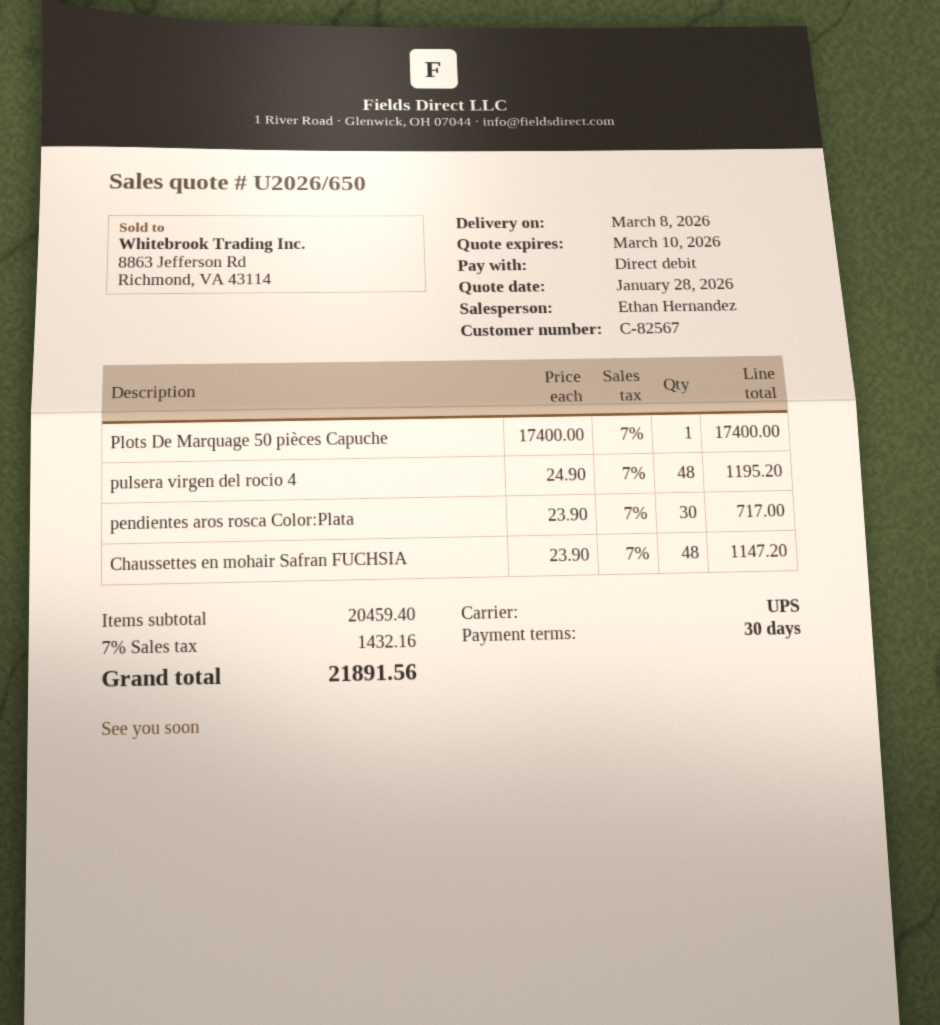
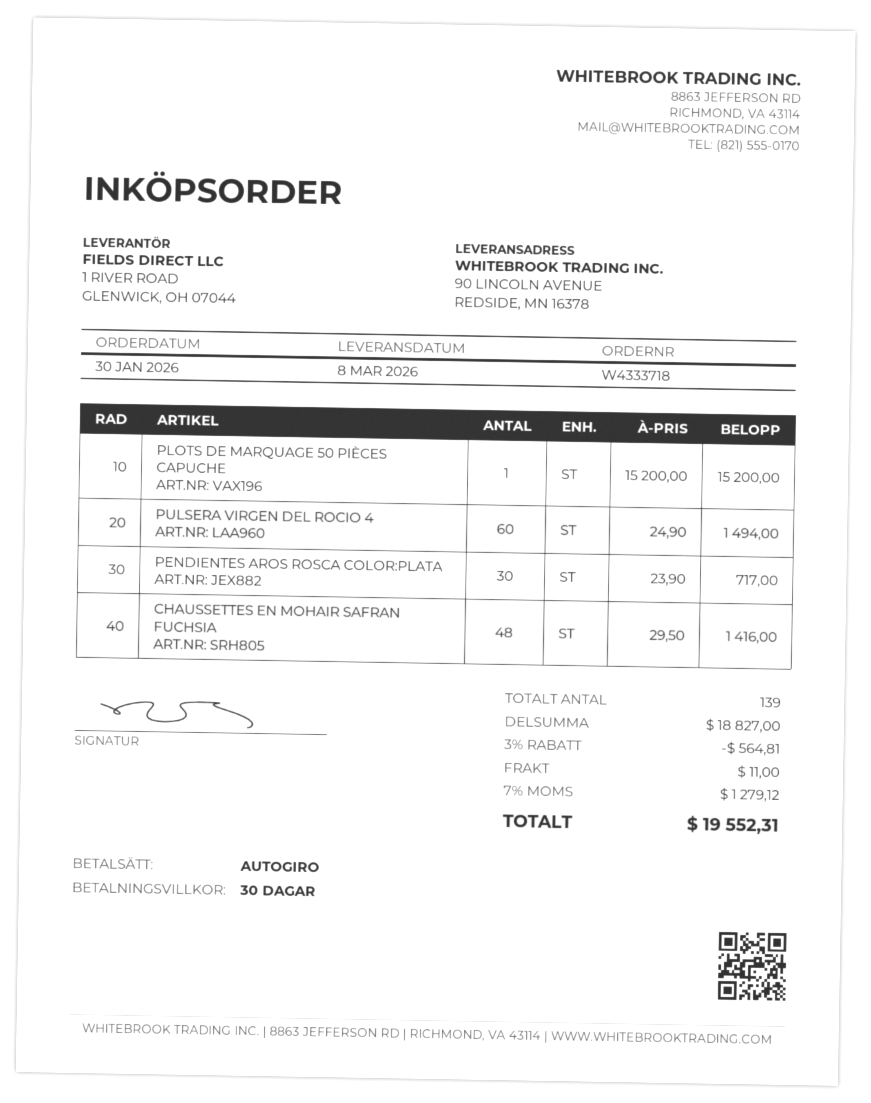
Plots De Marquage 50 pièces Capuche: 1 x 17400.00 = 17400.00 -> 1 x 15200.00 = 15200.00
pulsera virgen del rocio 4: 48 x 24.90 = 1195.20 -> 60 x 24.90 = 1494.00
Chaussettes en mohair Safran FUCHSIA: 48 x 23.90 = 1147.20 -> 48 x 29.50 = 1416.00
subtotal: 20459.40 -> 18827.00
discount: none -> 3% = 564.81
shipping: none -> 11.00
tax: 7% = 1432.16 -> 7% = 1279.12
total: 21891.56 -> 19552.31

